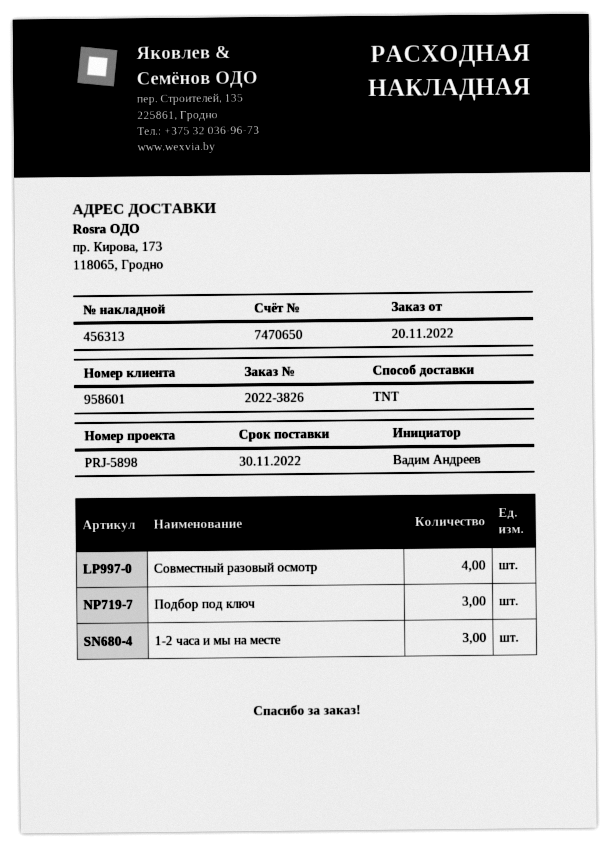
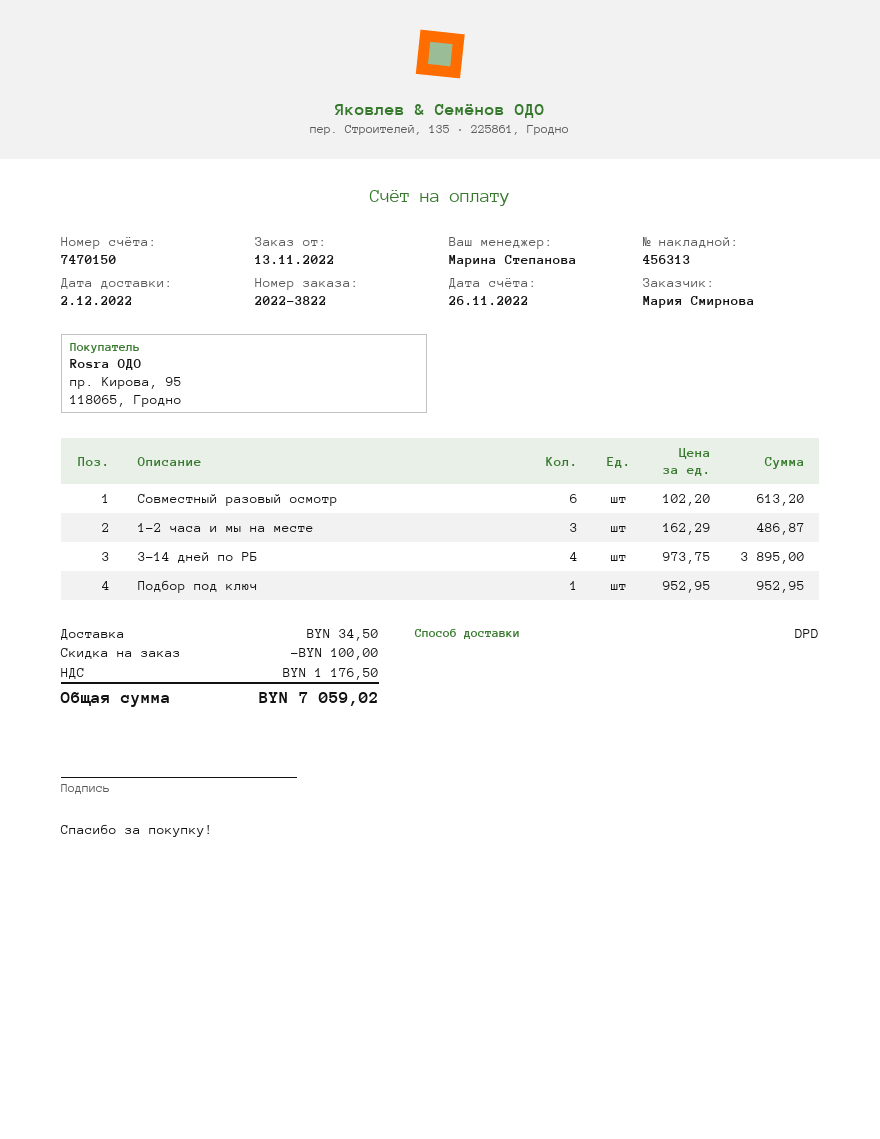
order number: 2022-3826 -> 2022-3822
order date: 2022-11-20 -> 2022-11-13
delivery date: 2022-11-30 -> 2022-12-02
invoice number: 7470650 -> 7470150
ordered by: Вадим Андреев -> Мария Смирнова
shipping method: TNT -> DPD
Совместный разовый осмотр: 4 -> 6
Подбор под ключ: 3 -> 1
3-14 дней по РБ: none -> 4

